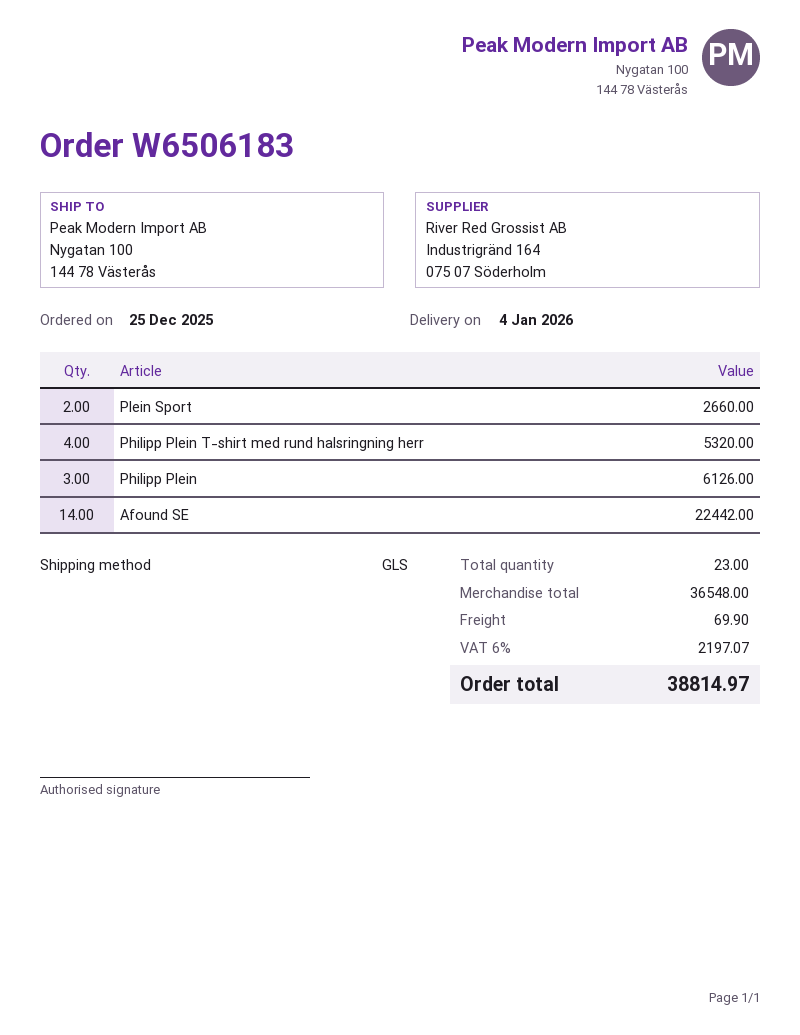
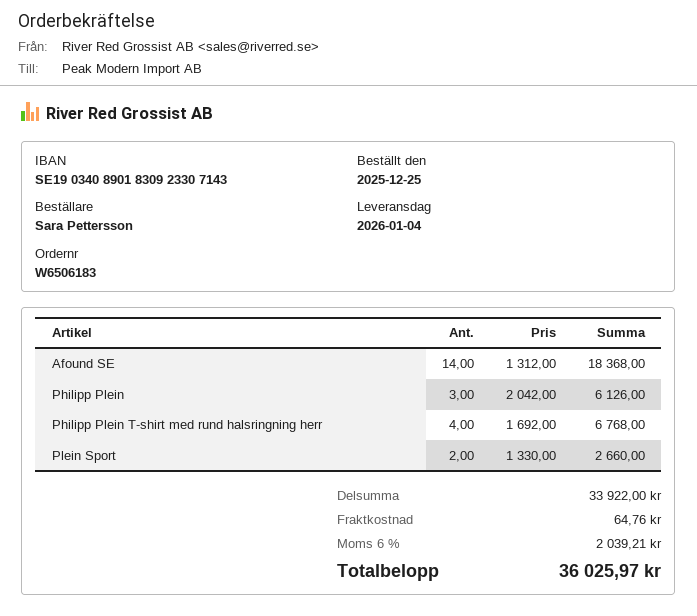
Philipp Plein T-shirt med rund halsringning herr: 4 for 5320.00 -> 4 for 6768.00
Afound SE: 14 for 22442.00 -> 14 for 18368.00
subtotal: 36548.00 -> 33922.00
shipping: 69.90 -> 64.76
tax: 6% = 2197.07 -> 6% = 2039.21
total: 38814.97 -> 36025.97

